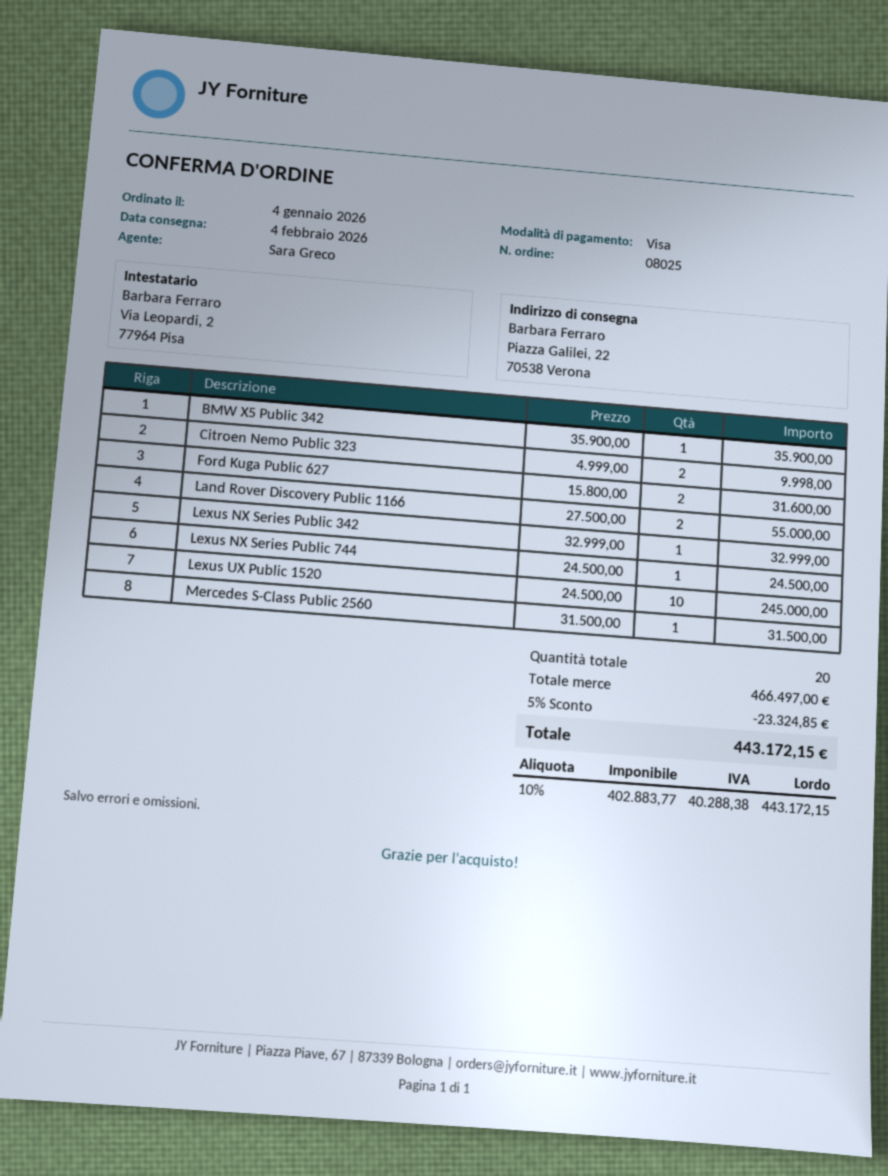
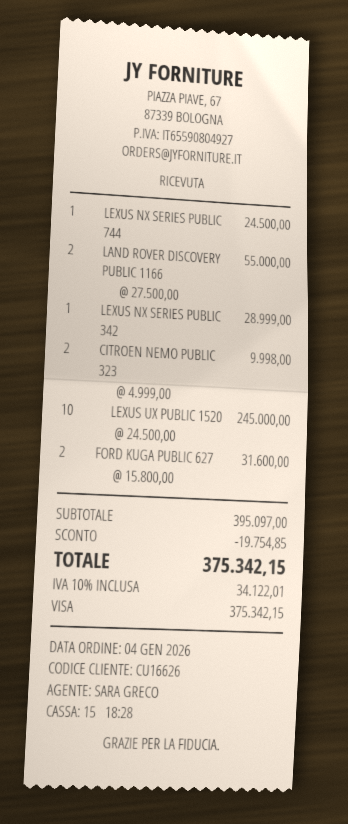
BMW X5 Public 342: 1 x 35900.00 = 35900.00 -> none
Lexus NX Series Public 342: 1 x 32999.00 = 32999.00 -> 1 x 28999.00 = 28999.00
Mercedes S-Class Public 2560: 1 x 31500.00 = 31500.00 -> none
subtotal: 466497.00 -> 395097.00
discount: 23324.85 -> 19754.85
tax: 10% = 40288.38 -> 10% = 34122.01
total: 443172.15 -> 375342.15

